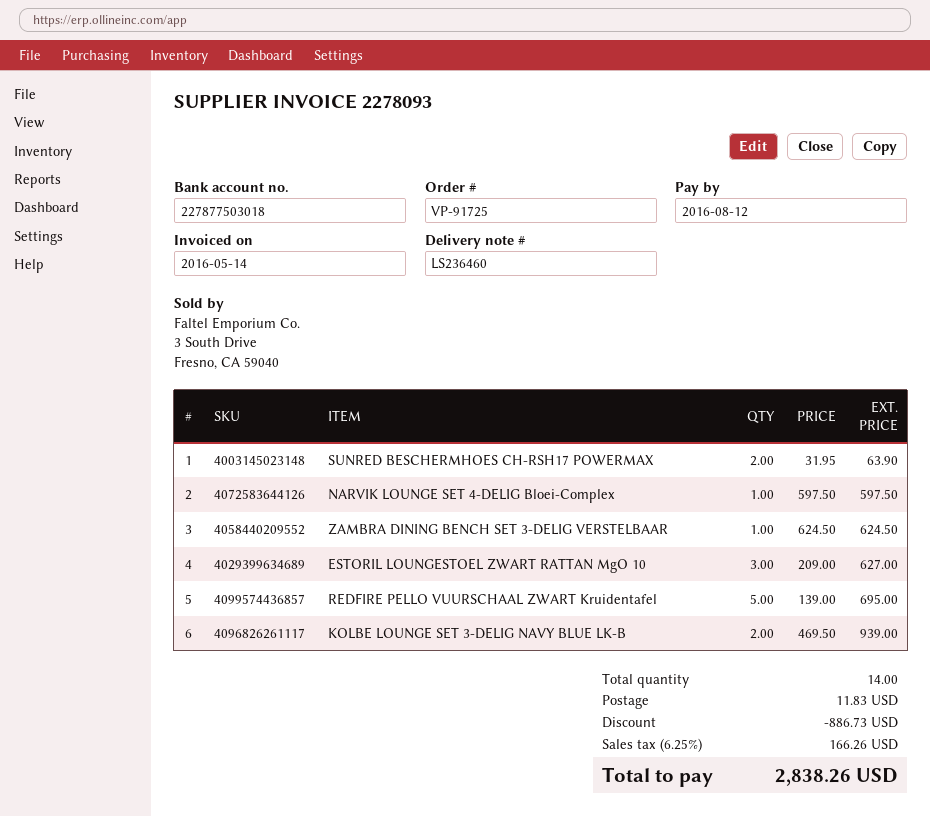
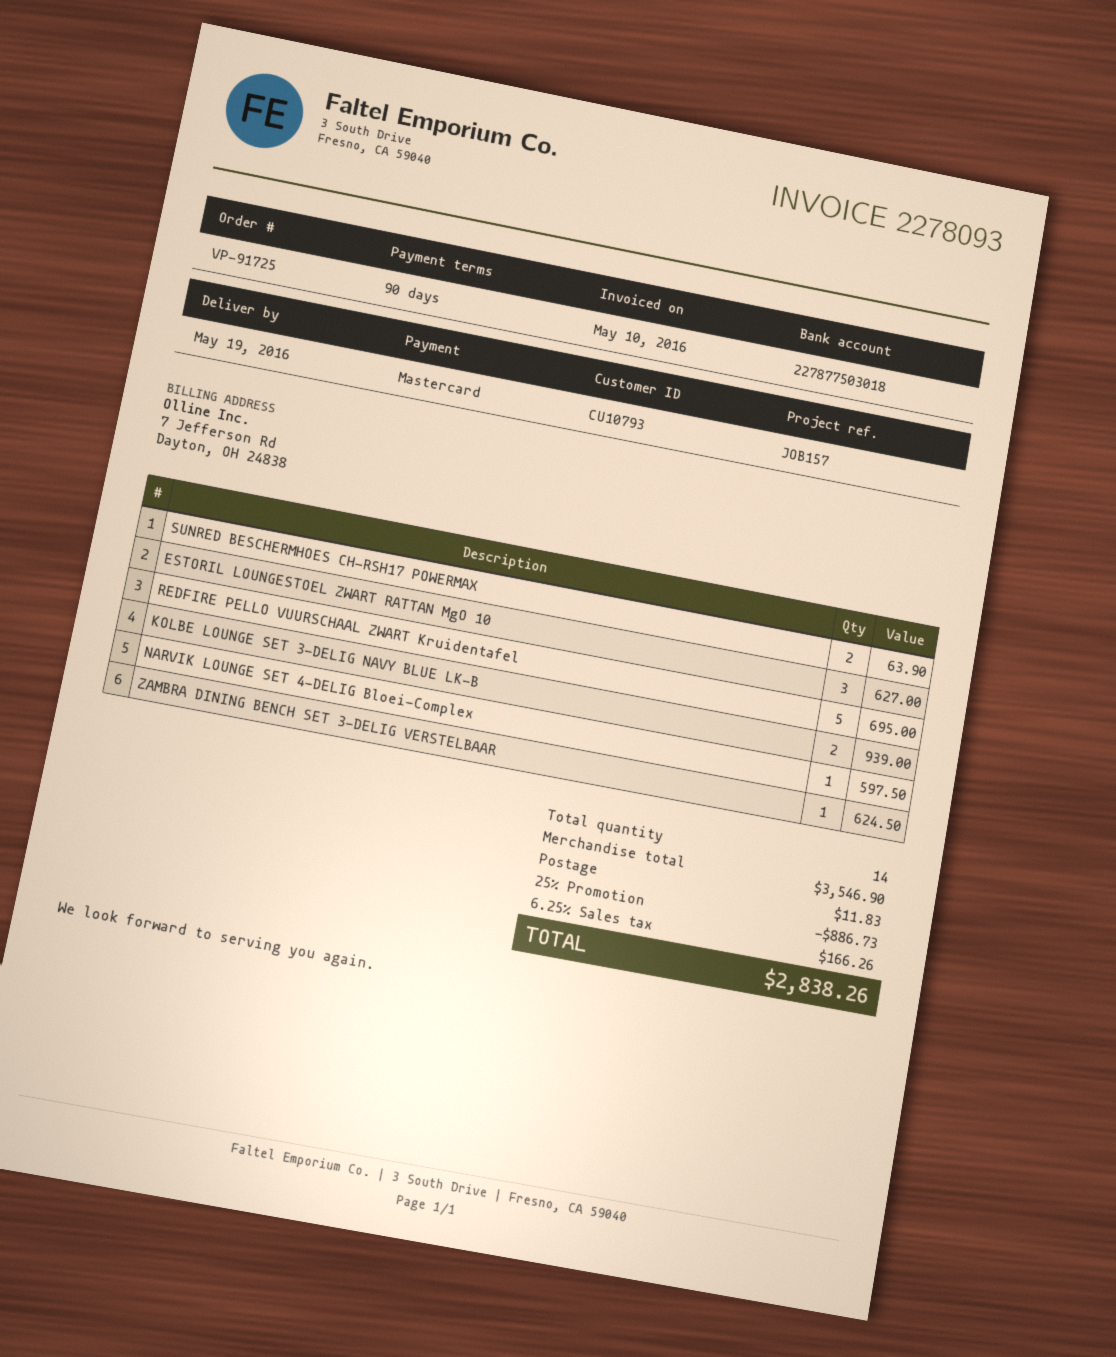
invoice date: 2016-05-14 -> 2016-05-10

